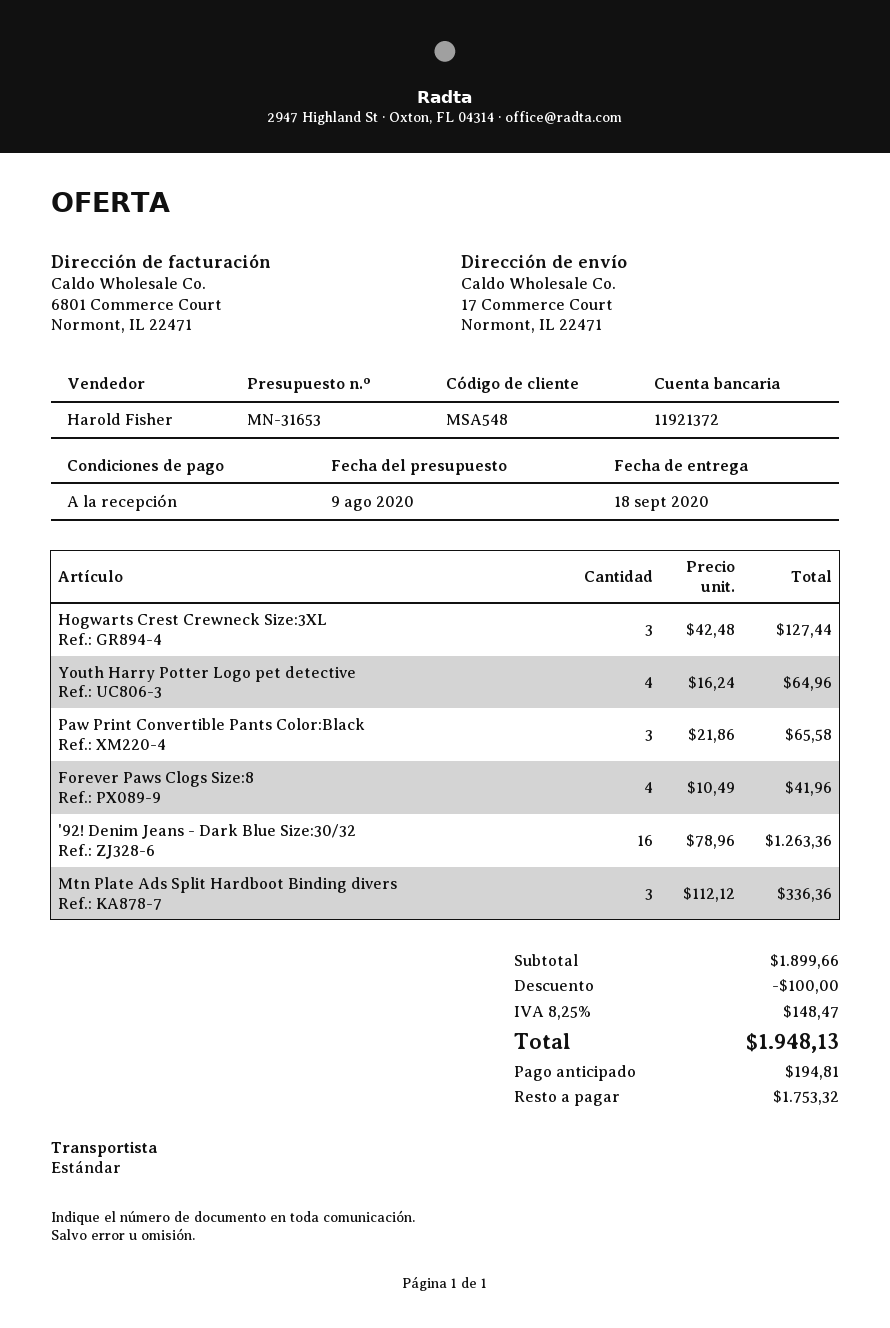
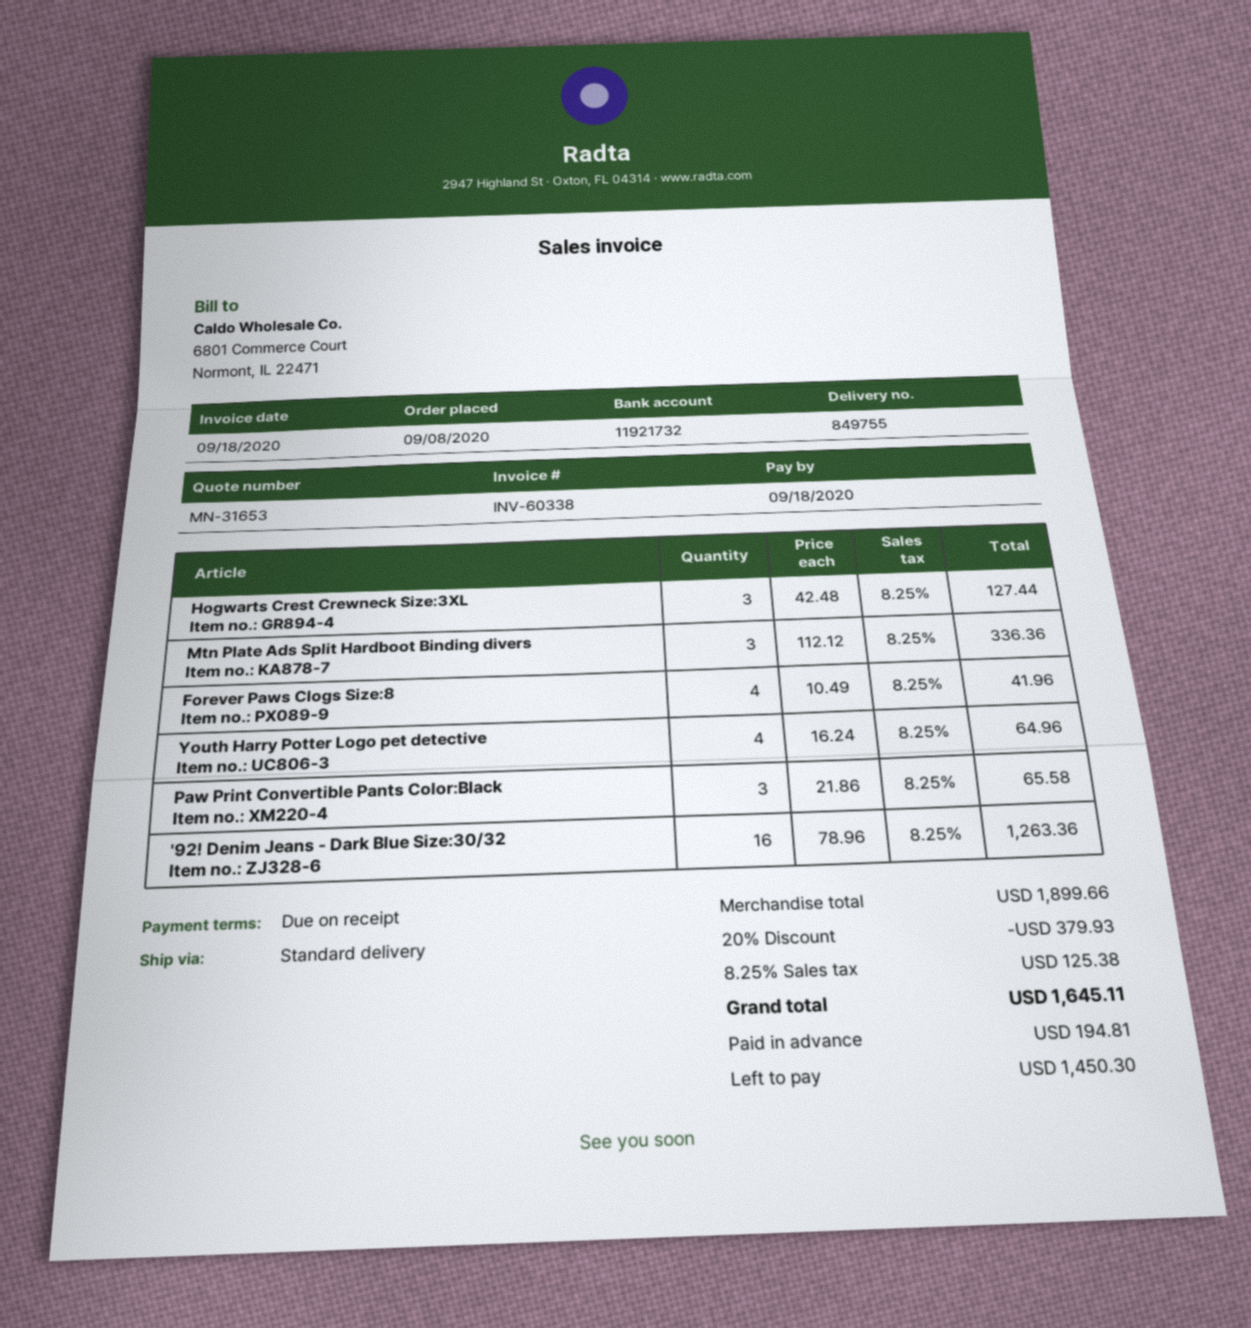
bank account: 11921372 -> 11921732
discount: 100.00 -> 379.93
tax: 8.25% = 148.47 -> 8.25% = 125.38
total: 1948.13 -> 1645.11
balance: 1753.32 -> 1450.30

